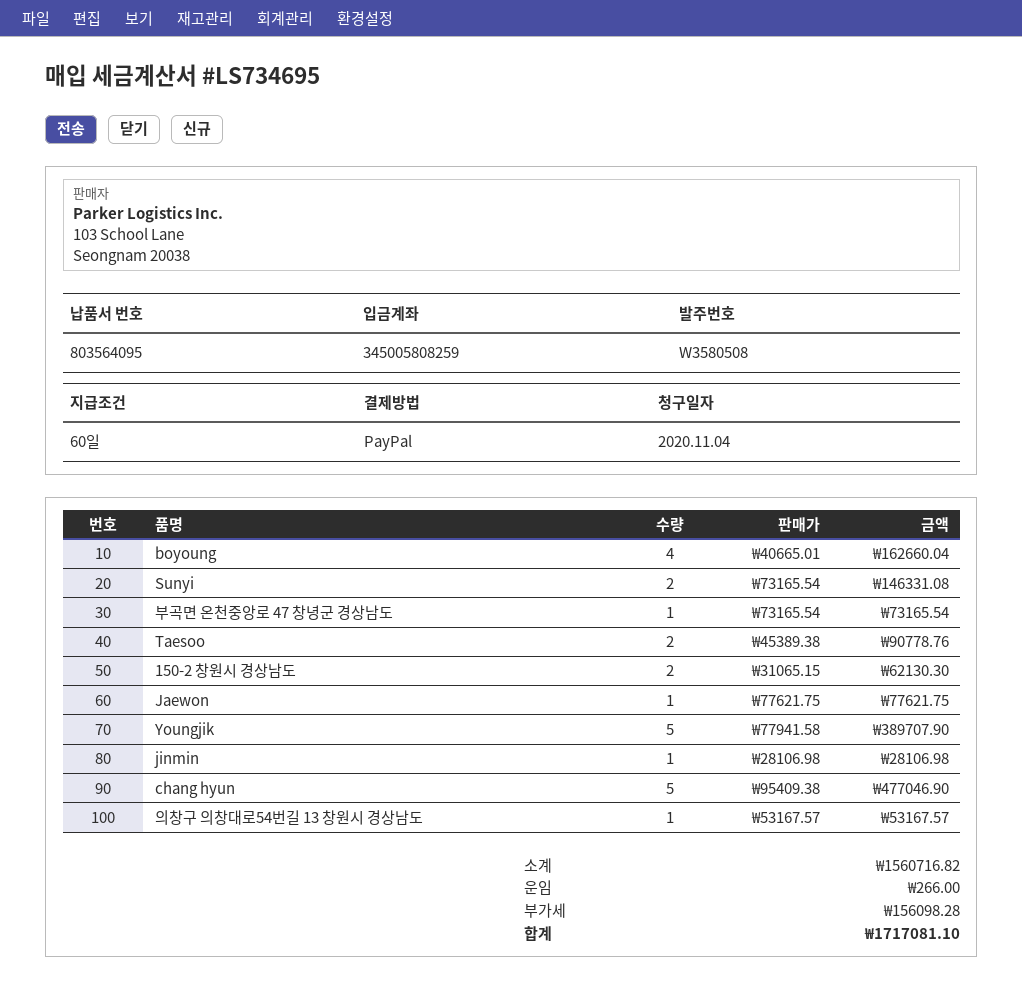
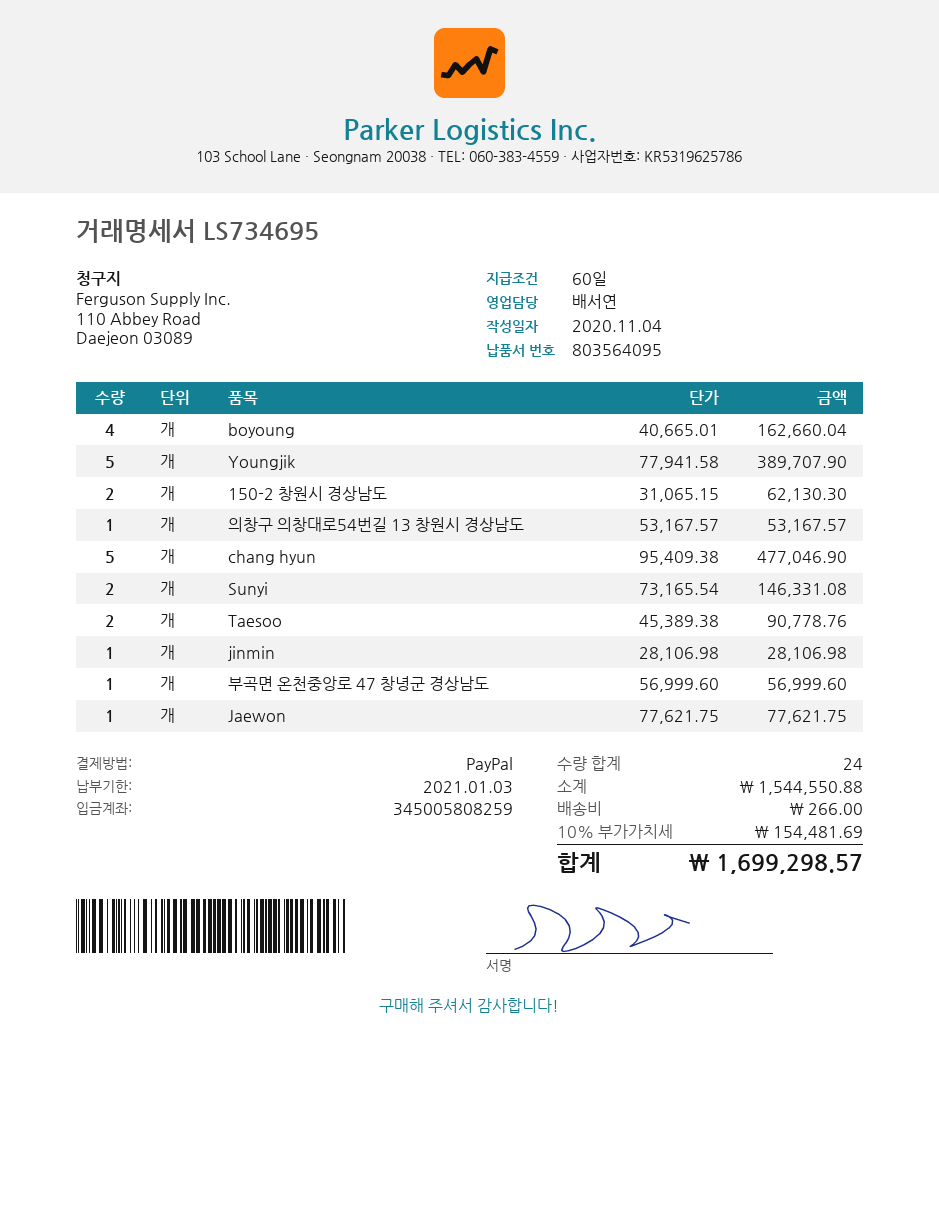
부곡면 온천중앙로 47 창녕군 경상남도: 1 x 73165.54 = 73165.54 -> 1 x 56999.60 = 56999.60
subtotal: 1560716.82 -> 1544550.88
tax: 156098.28 -> 154481.69
total: 1717081.10 -> 1699298.57

